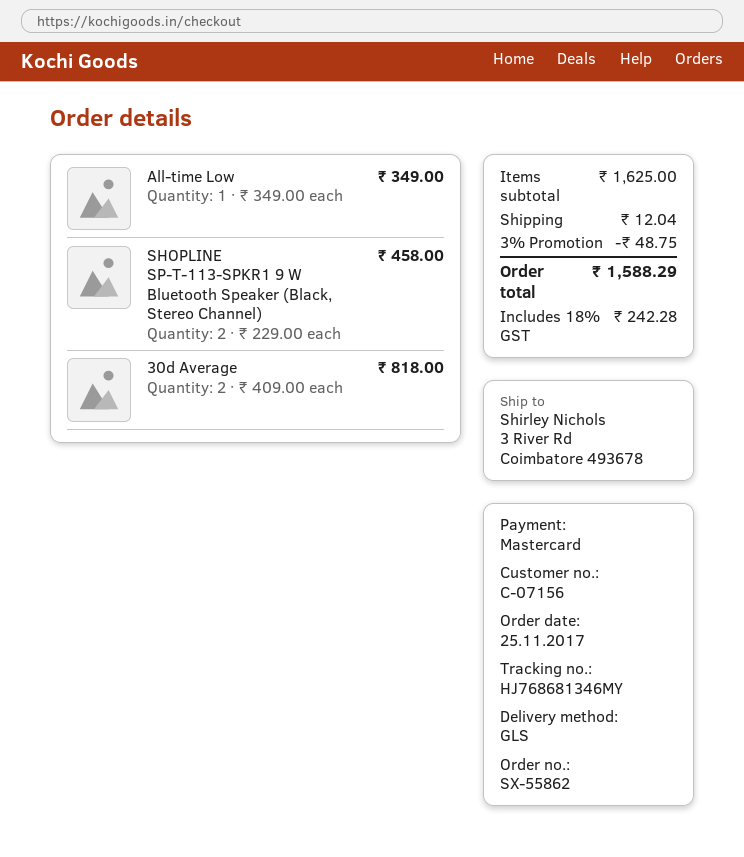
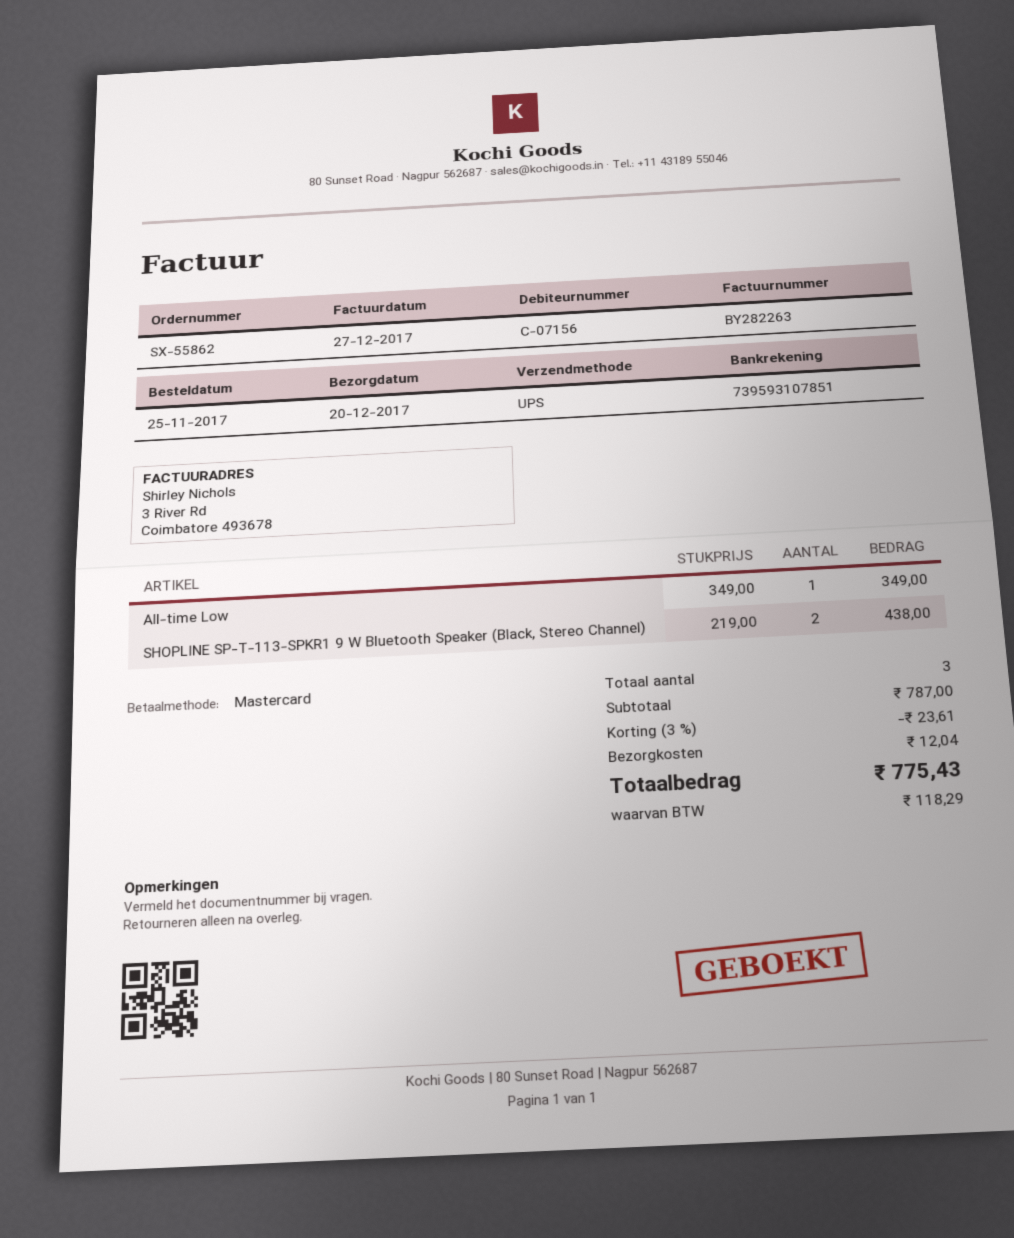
shipping method: GLS -> UPS
SHOPLINE SP-T-113-SPKR1 9 W Bluetooth Speaker (Black, Stereo Channel): 2 x 229.00 = 458.00 -> 2 x 219.00 = 438.00
30d Average: 2 x 409.00 = 818.00 -> none
subtotal: 1625.00 -> 787.00
discount: 3% = 48.75 -> 3% = 23.61
tax: 242.28 -> 118.29
total: 1588.29 -> 775.43

